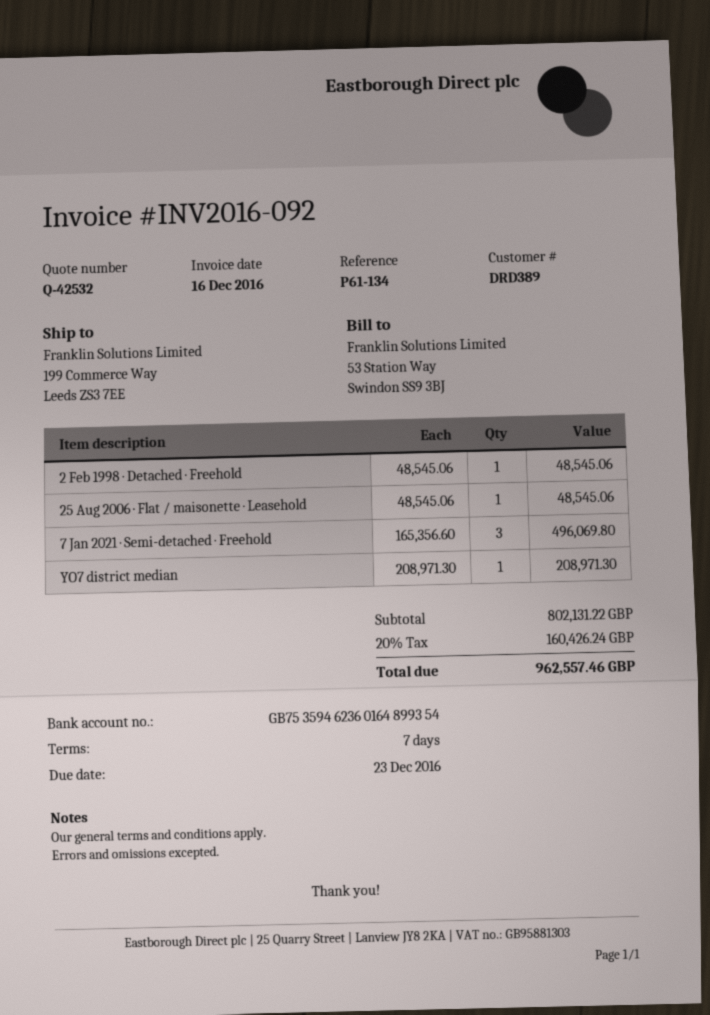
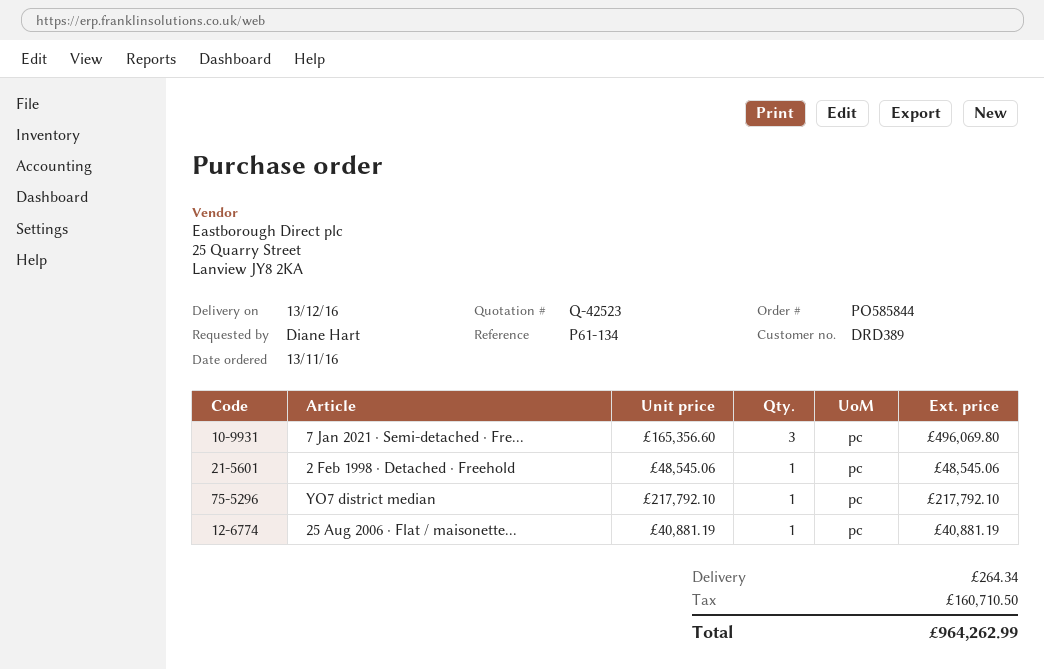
quote number: Q-42532 -> Q-42523
25 Aug 2006 · Flat / maisonette · Leasehold: 1 x 48545.06 = 48545.06 -> 1 x 40881.19 = 40881.19
YO7 district median: 1 x 208971.30 = 208971.30 -> 1 x 217792.10 = 217792.10
shipping: none -> 264.34
tax: 160426.24 -> 160710.50
total: 962557.46 -> 964262.99

